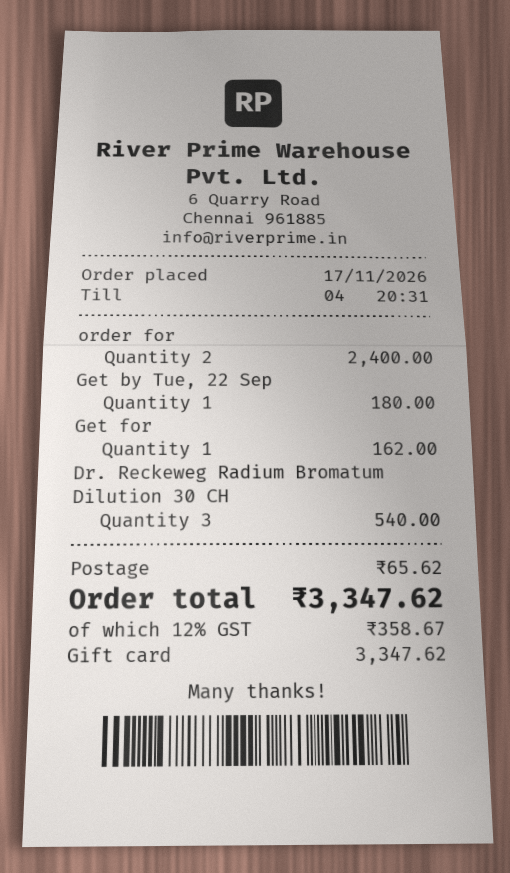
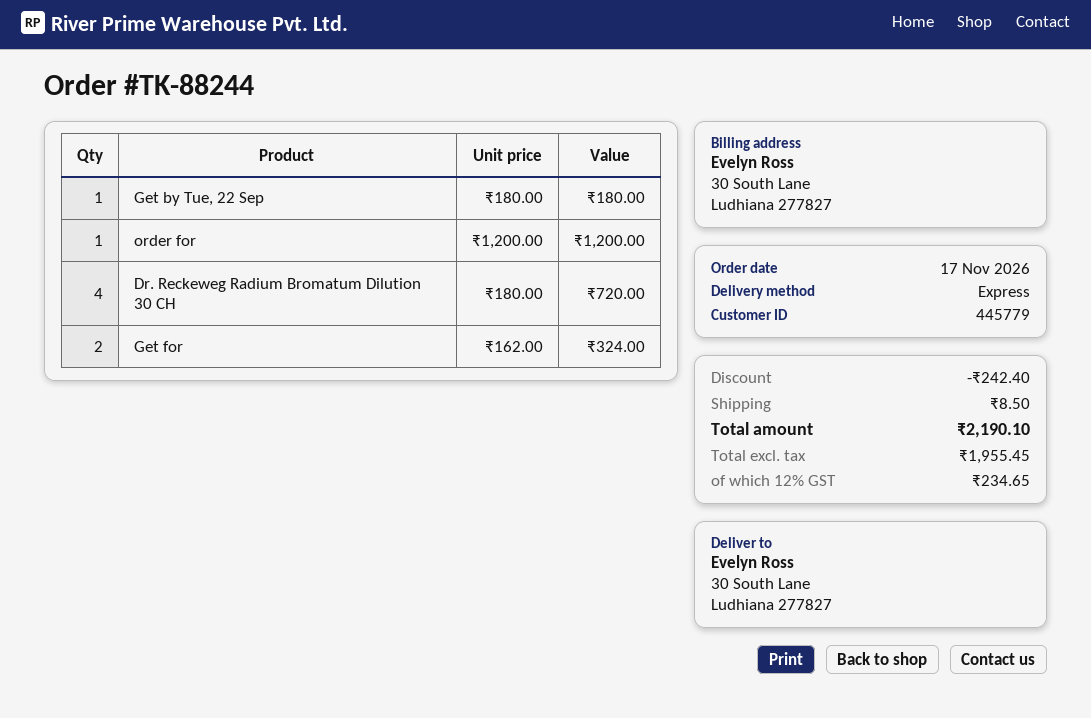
order for: 2 for 2400.00 -> 1 for 1200.00
Get for: 1 for 162.00 -> 2 for 324.00
Dr. Reckeweg Radium Bromatum Dilution 30 CH: 3 for 540.00 -> 4 for 720.00
discount: none -> 242.40
shipping: 65.62 -> 8.50
tax: 12% = 358.67 -> 12% = 234.65
total: 3347.62 -> 2190.10

